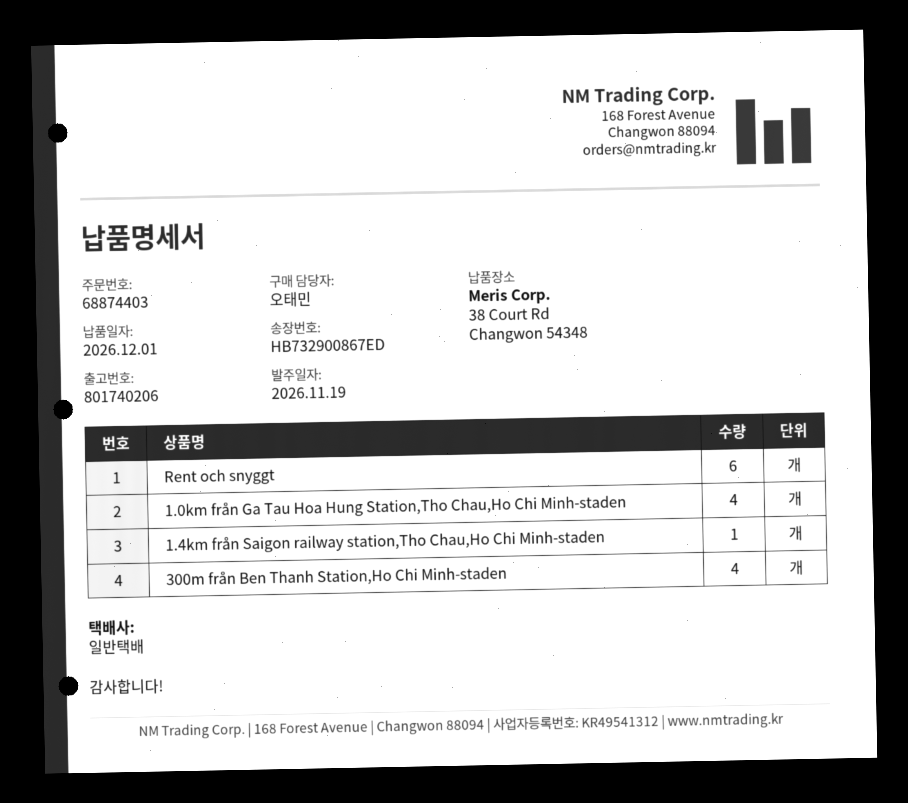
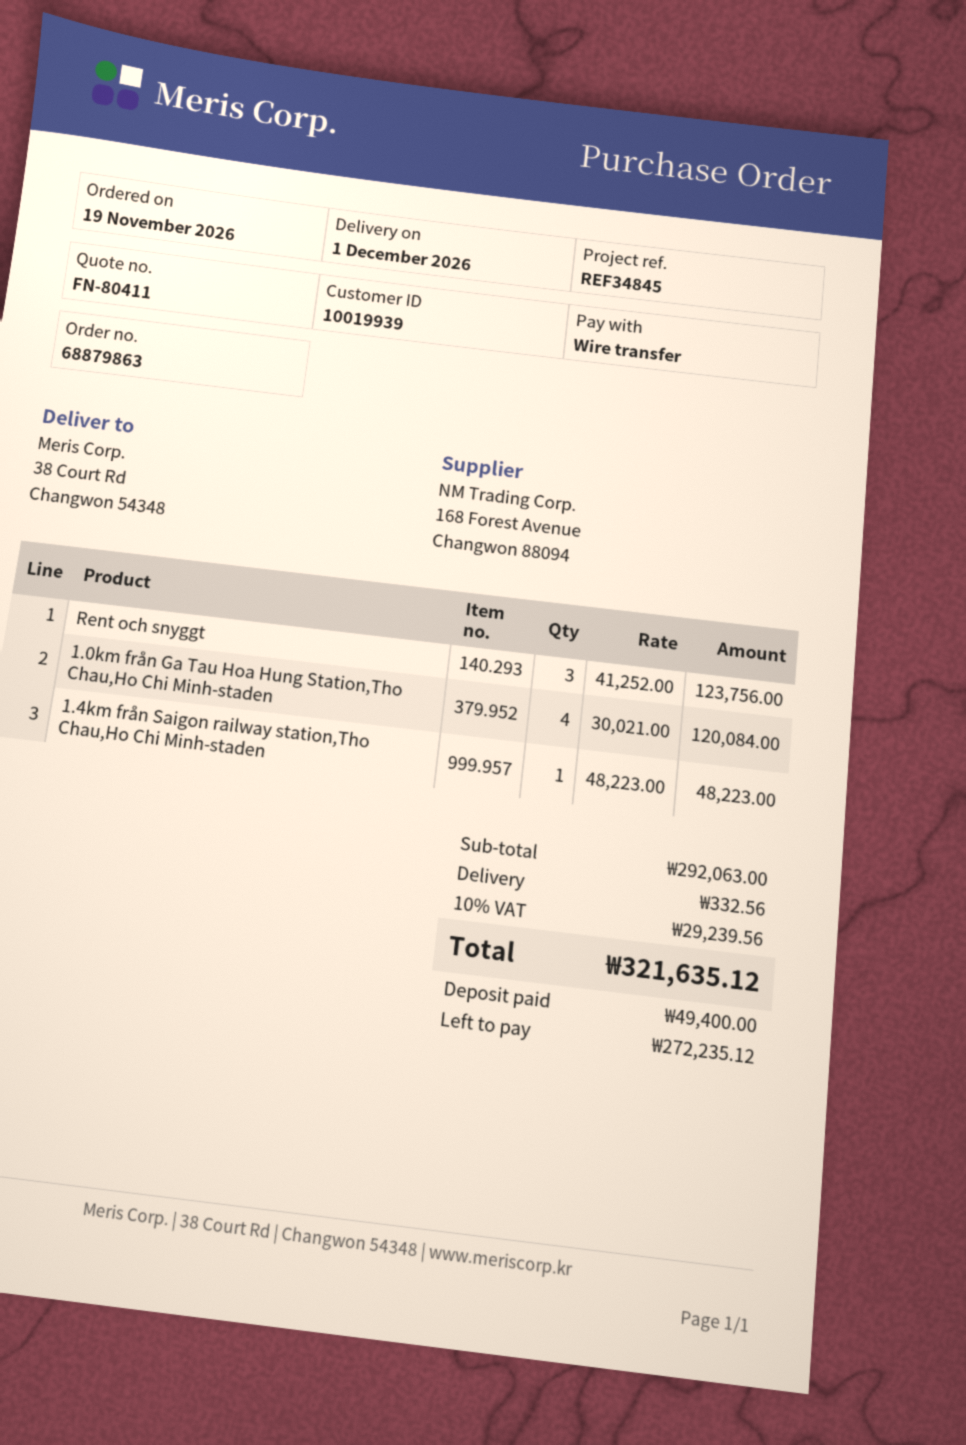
order number: 68874403 -> 68879863
Rent och snyggt: 6 -> 3
300m från Ben Thanh Station,Ho Chi Minh-staden: 4 -> none

